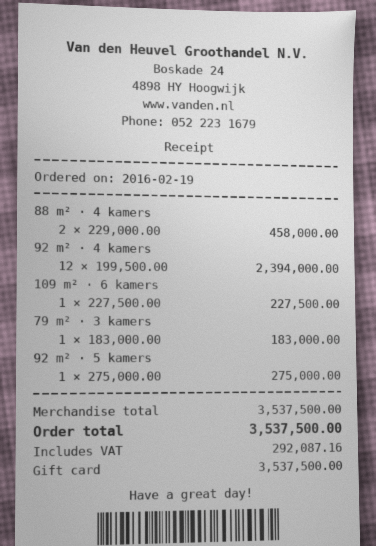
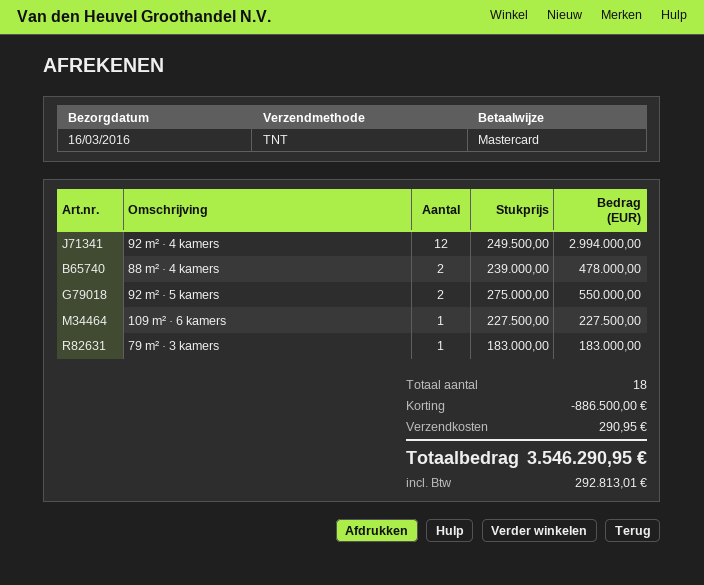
payment method: gift card -> Mastercard
88 m² · 4 kamers: 2 x 229000.00 = 458000.00 -> 2 x 239000.00 = 478000.00
92 m² · 4 kamers: 12 x 199500.00 = 2394000.00 -> 12 x 249500.00 = 2994000.00
92 m² · 5 kamers: 1 x 275000.00 = 275000.00 -> 2 x 275000.00 = 550000.00
discount: none -> 886500.00
shipping: none -> 290.95
tax: 292087.16 -> 292813.01
total: 3537500.00 -> 3546290.95

